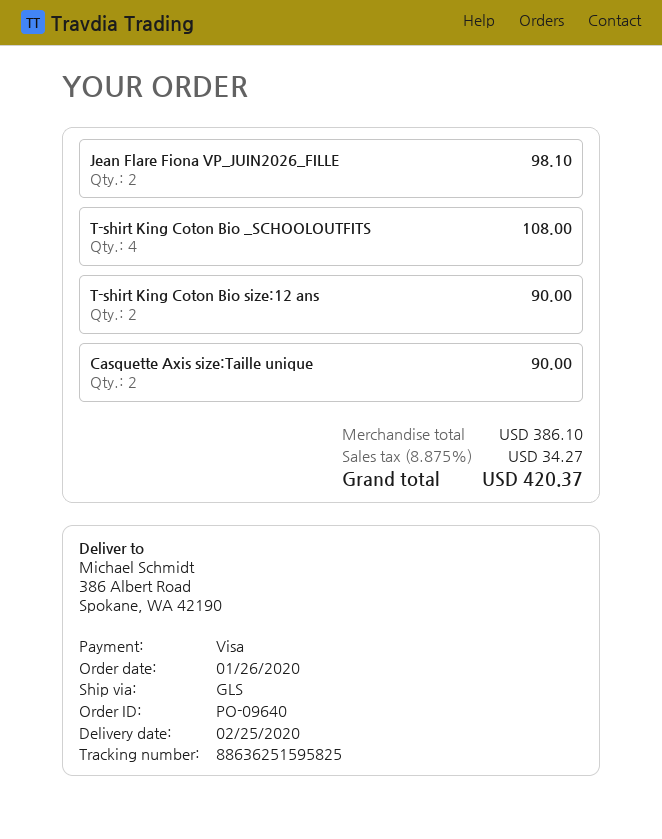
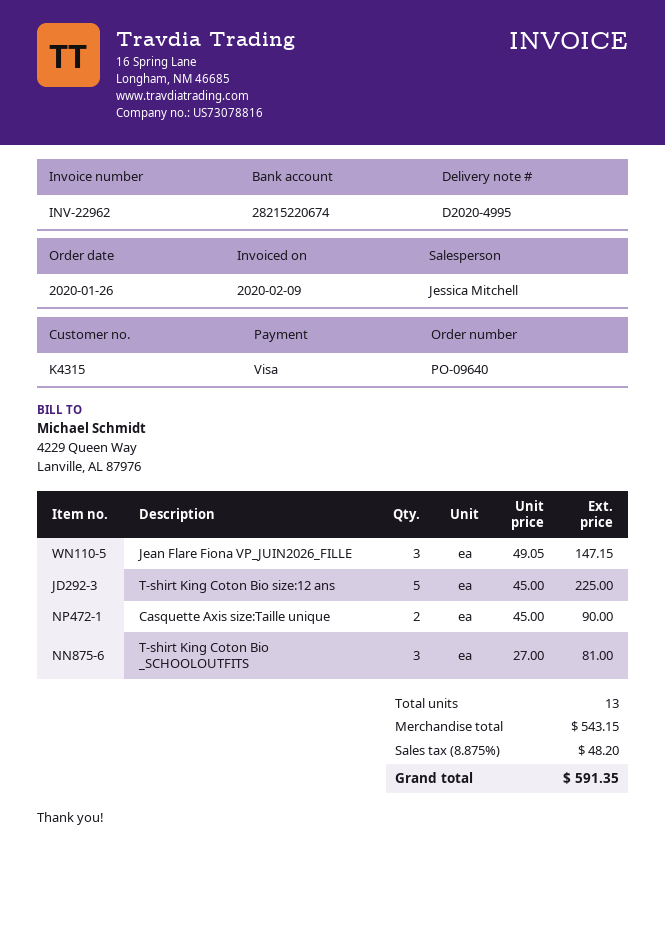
Jean Flare Fiona VP_JUIN2026_FILLE: 2 for 98.10 -> 3 for 147.15
T-shirt King Coton Bio _SCHOOLOUTFITS: 4 for 108.00 -> 3 for 81.00
T-shirt King Coton Bio size:12 ans: 2 for 90.00 -> 5 for 225.00
subtotal: 386.10 -> 543.15
tax: 8.875% = 34.27 -> 8.875% = 48.20
total: 420.37 -> 591.35

